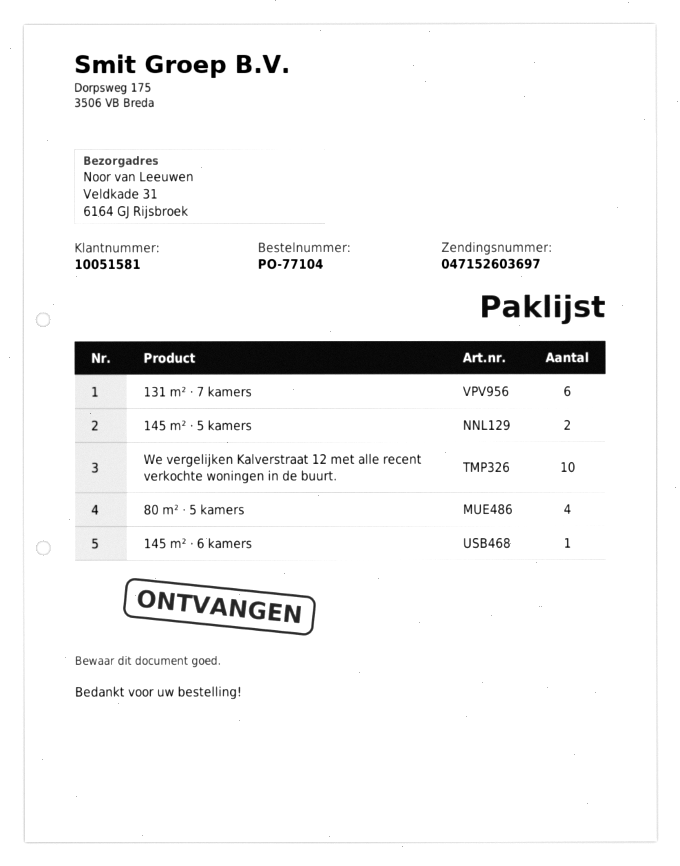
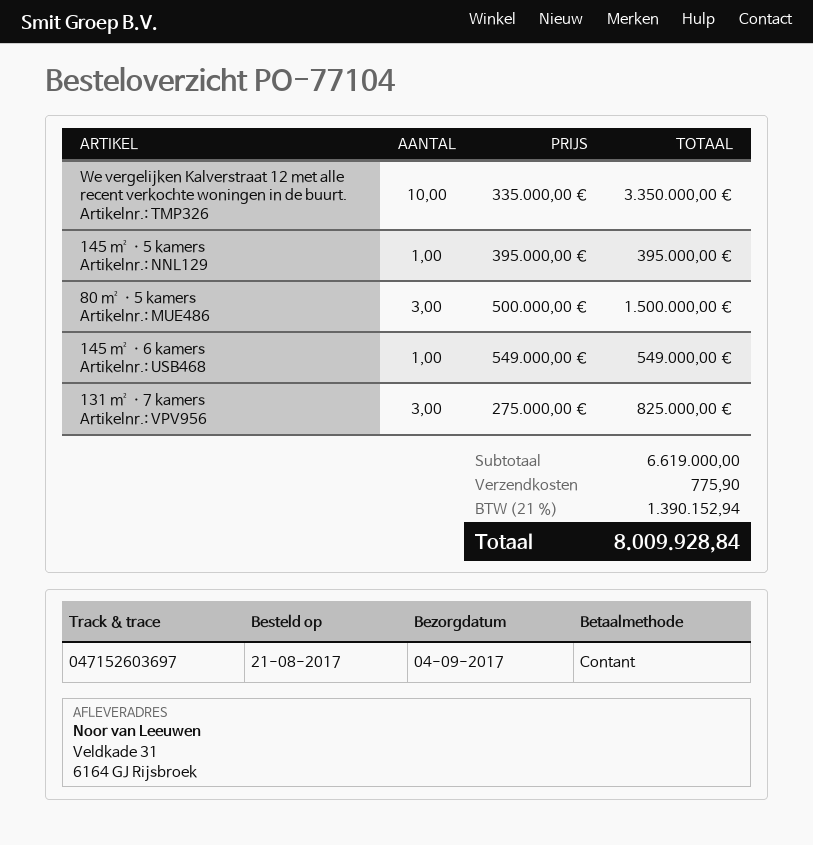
131 m² · 7 kamers: 6 -> 3
145 m² · 5 kamers: 2 -> 1
80 m² · 5 kamers: 4 -> 3

